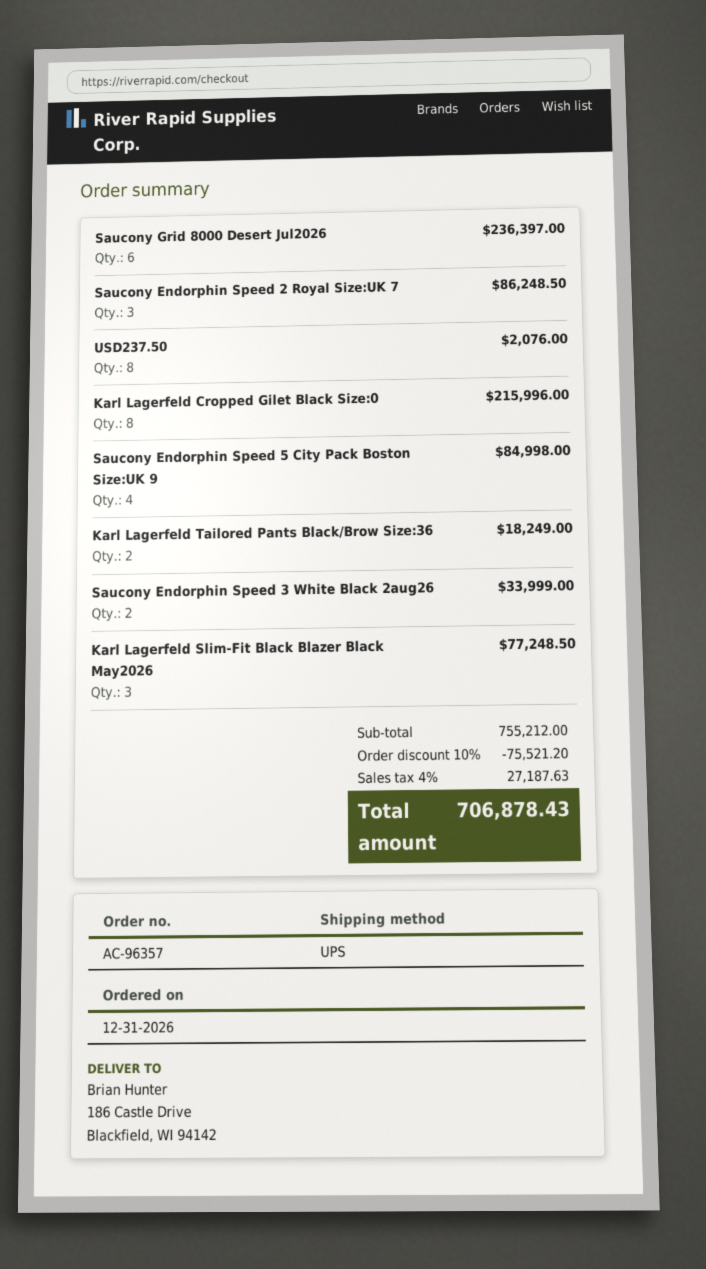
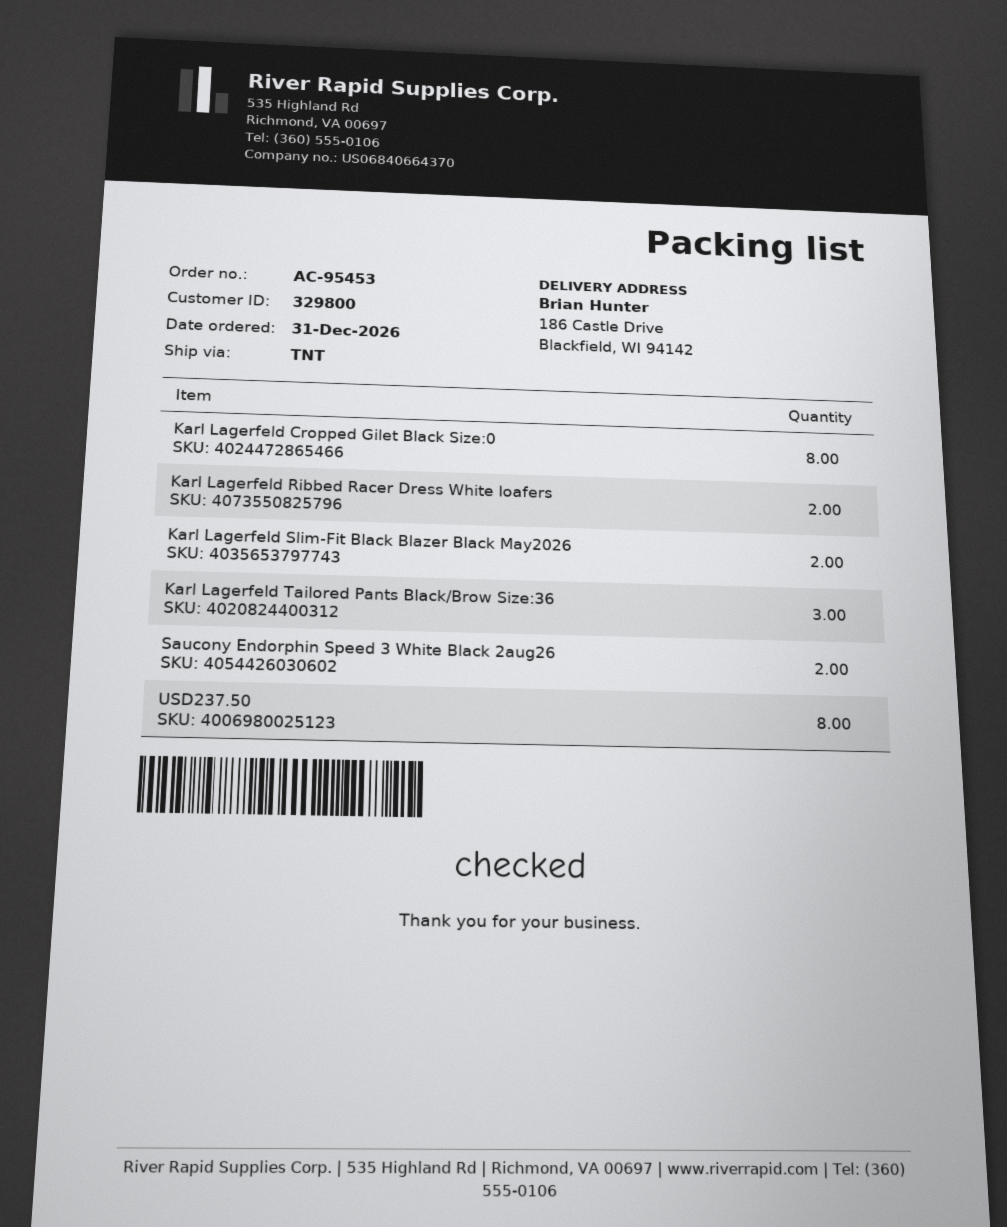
order number: AC-96357 -> AC-95453
shipping method: UPS -> TNT
Saucony Grid 8000 Desert Jul2026: 6 -> none
Saucony Endorphin Speed 2 Royal Size:UK 7: 3 -> none
Saucony Endorphin Speed 5 City Pack Boston Size:UK 9: 4 -> none
Karl Lagerfeld Tailored Pants Black/Brow Size:36: 2 -> 3
Karl Lagerfeld Slim-Fit Black Blazer Black May2026: 3 -> 2
Karl Lagerfeld Ribbed Racer Dress White loafers: none -> 2

